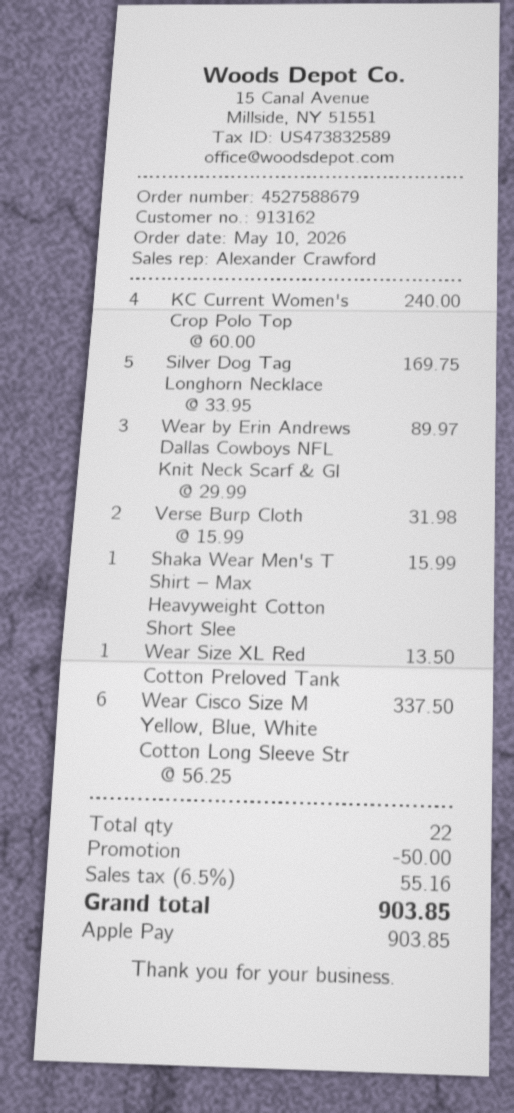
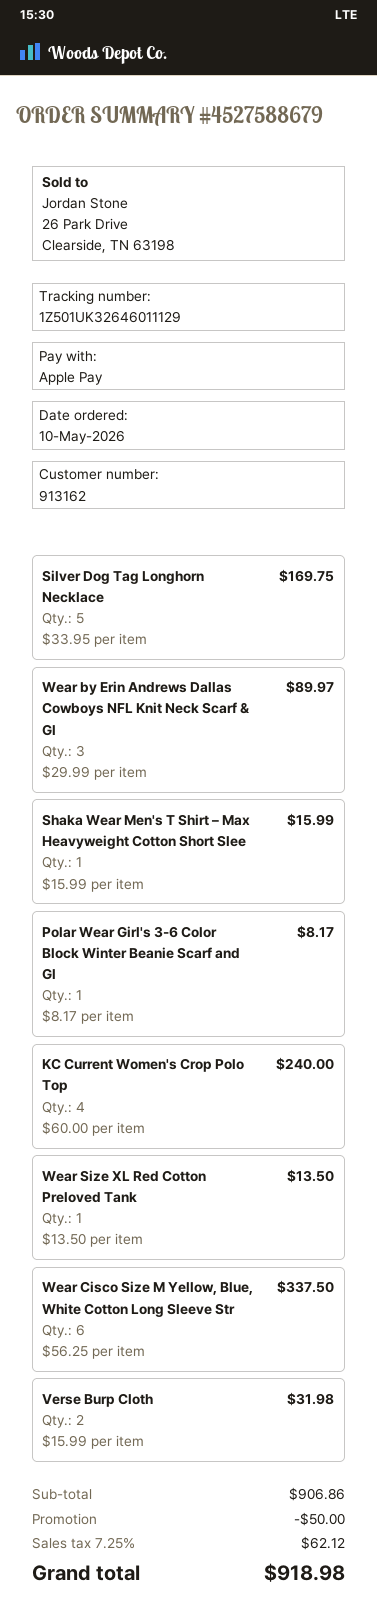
Polar Wear Girl's 3-6 Color Block Winter Beanie Scarf and Gl: none -> 1 x 8.17 = 8.17
tax: 6.5% = 55.16 -> 7.25% = 62.12
total: 903.85 -> 918.98

